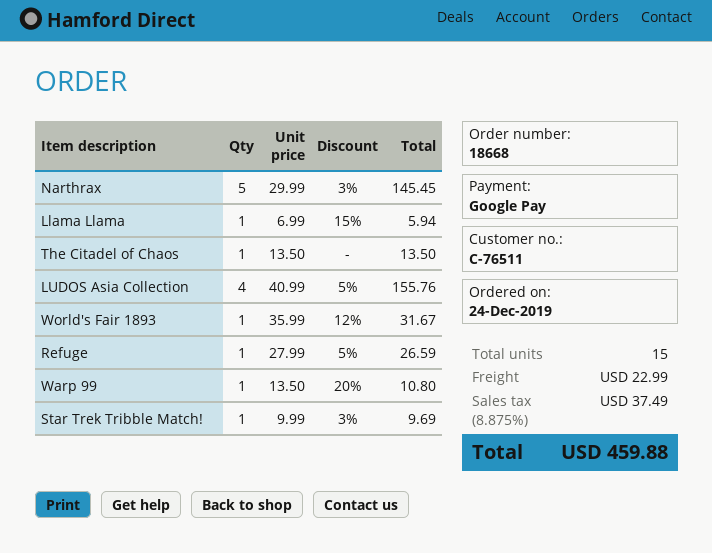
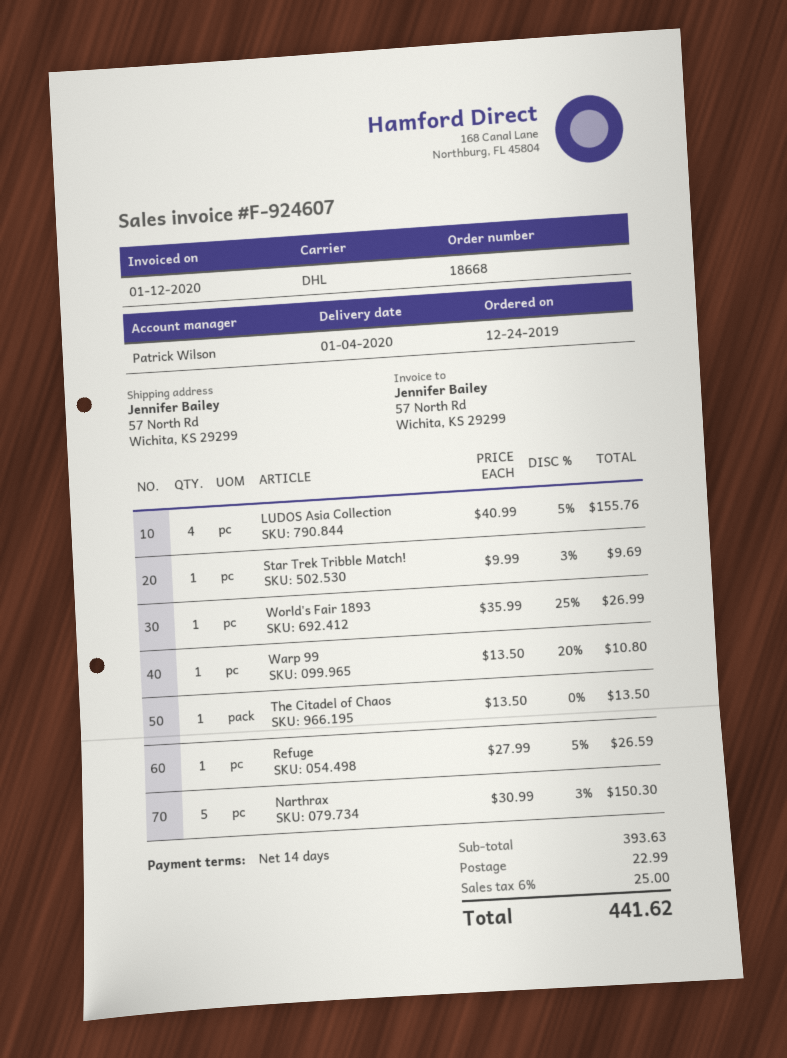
Narthrax: 5 x 29.99 - 3% = 145.45 -> 5 x 30.99 - 3% = 150.30
Llama Llama: 1 x 6.99 - 15% = 5.94 -> none
World's Fair 1893: 1 x 35.99 - 12% = 31.67 -> 1 x 35.99 - 25% = 26.99
tax: 8.875% = 37.49 -> 6% = 25.00
total: 459.88 -> 441.62

